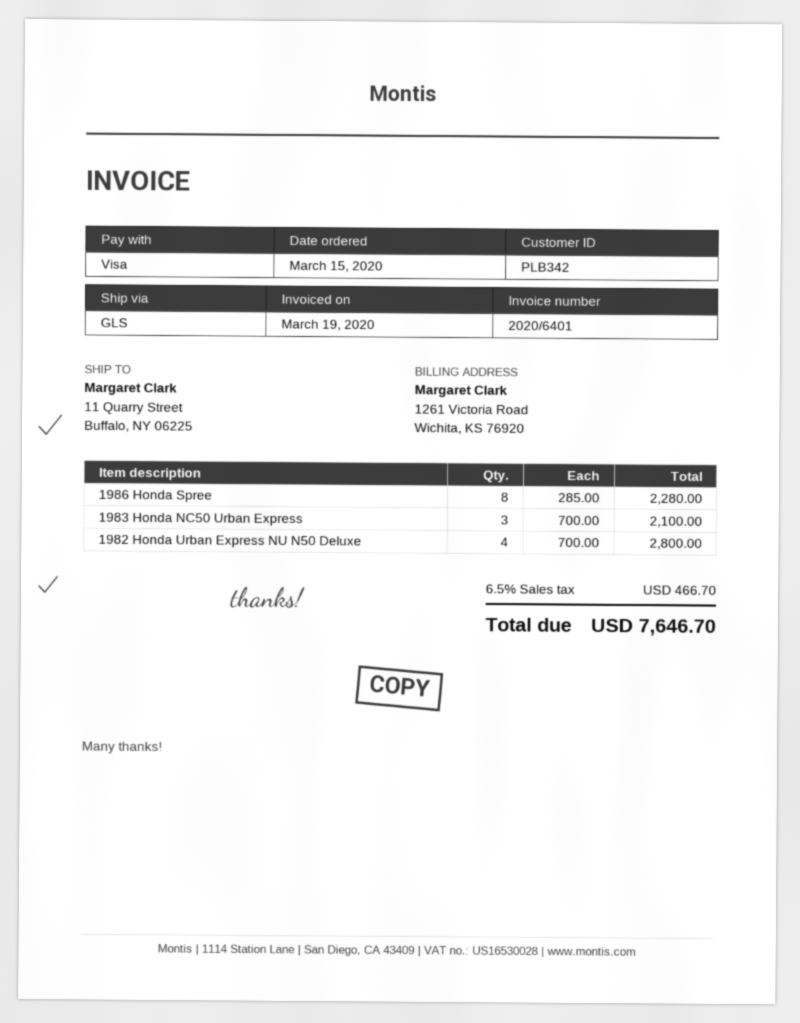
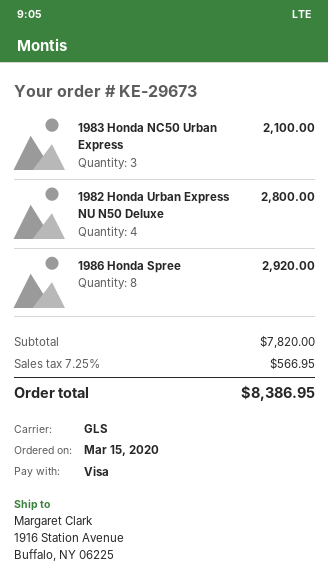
ship to: 11 Quarry Street, Buffalo, NY 06225 -> 1916 Station Avenue, Buffalo, NY 06225
1986 Honda Spree: 8 for 2280.00 -> 8 for 2920.00
tax: 6.5% = 466.70 -> 7.25% = 566.95
total: 7646.70 -> 8386.95

